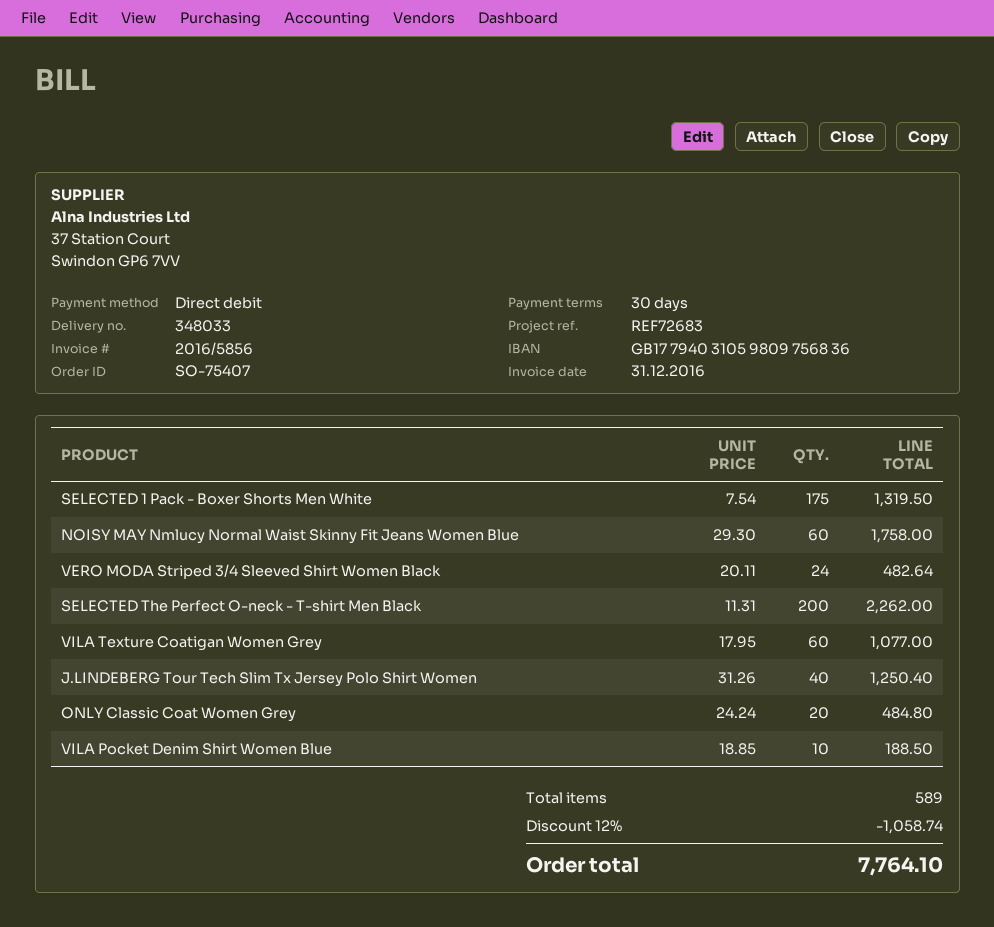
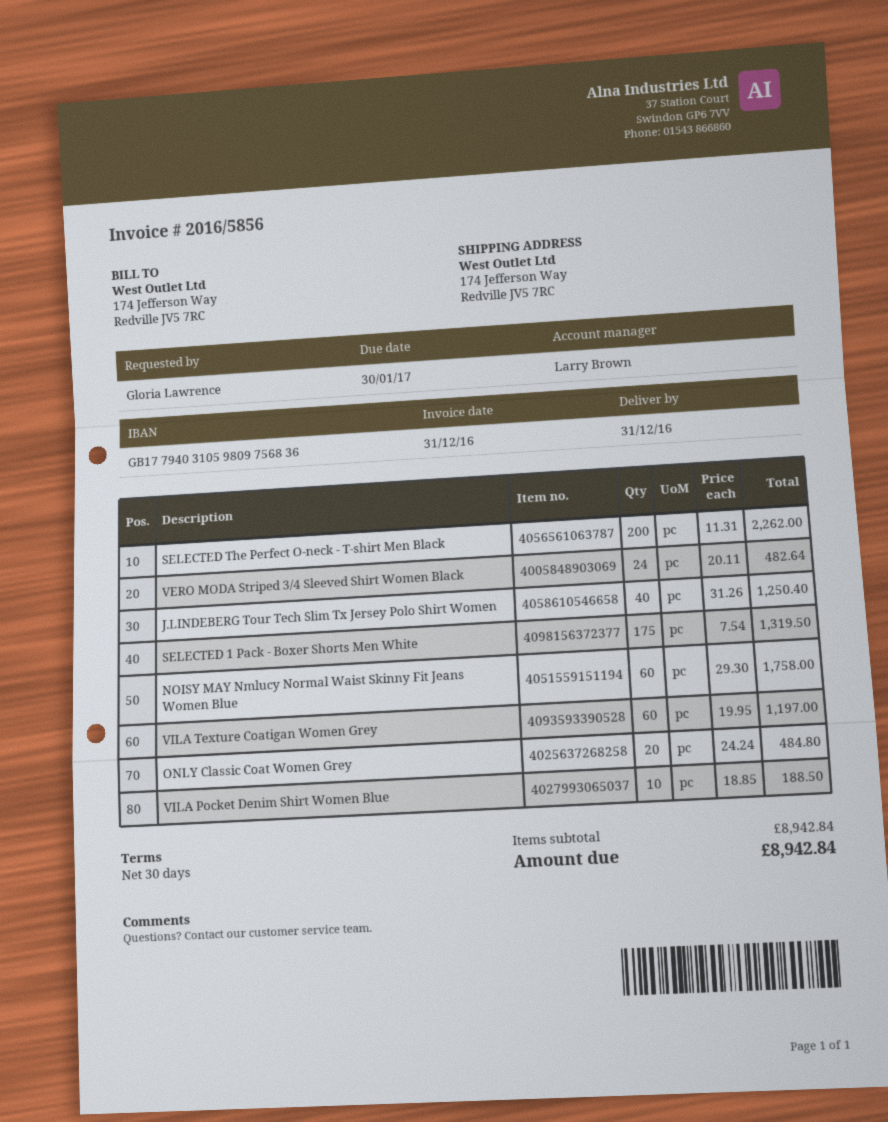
VILA Texture Coatigan Women Grey: 60 x 17.95 = 1077.00 -> 60 x 19.95 = 1197.00
discount: 12% = 1058.74 -> none
total: 7764.10 -> 8942.84

